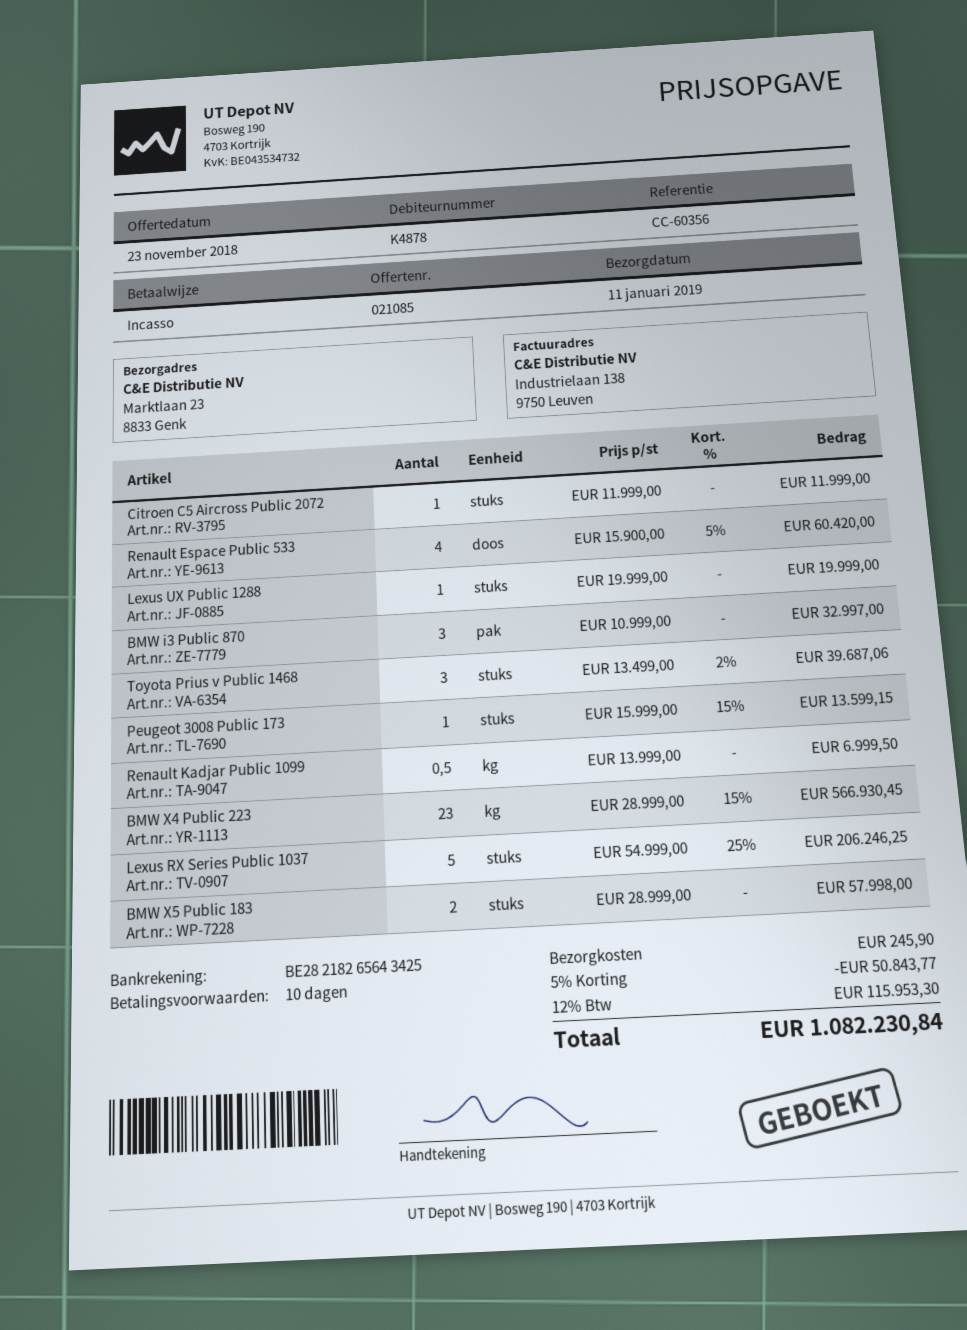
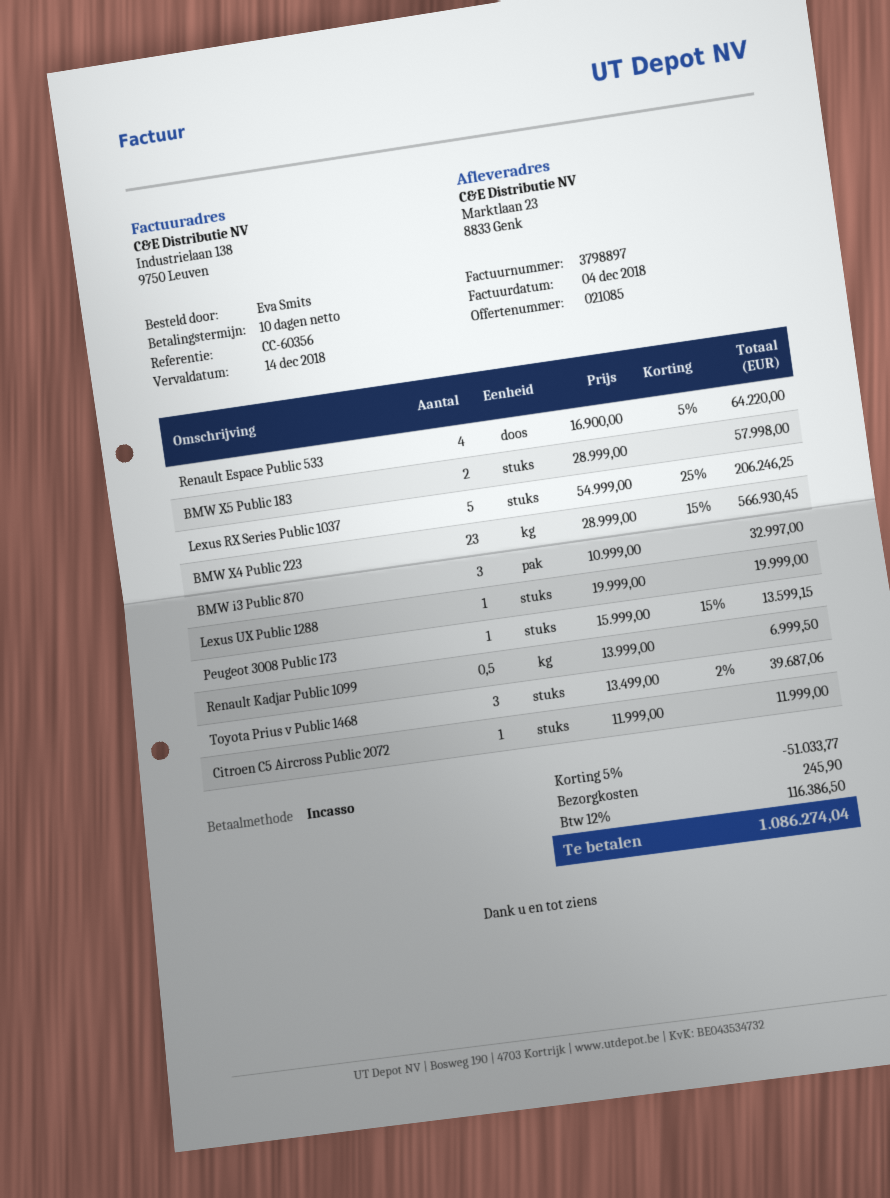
Renault Espace Public 533: 4 x 15900.00 - 5% = 60420.00 -> 4 x 16900.00 - 5% = 64220.00
discount: 5% = 50843.77 -> 5% = 51033.77
tax: 12% = 115953.30 -> 12% = 116386.50
total: 1082230.84 -> 1086274.04

